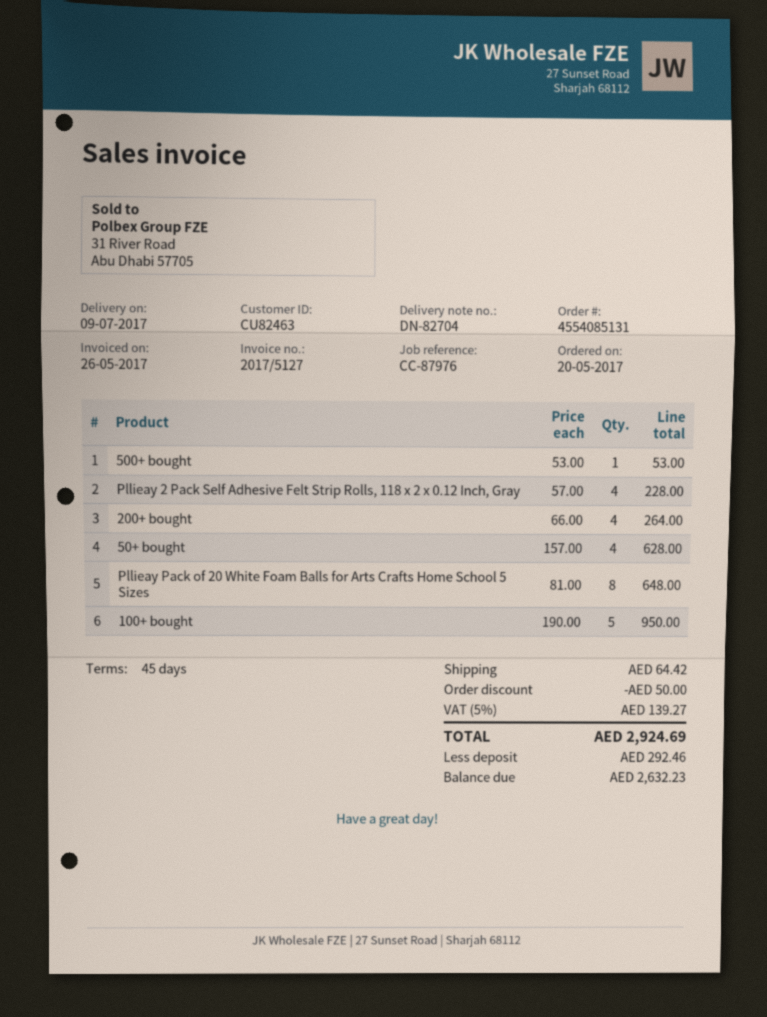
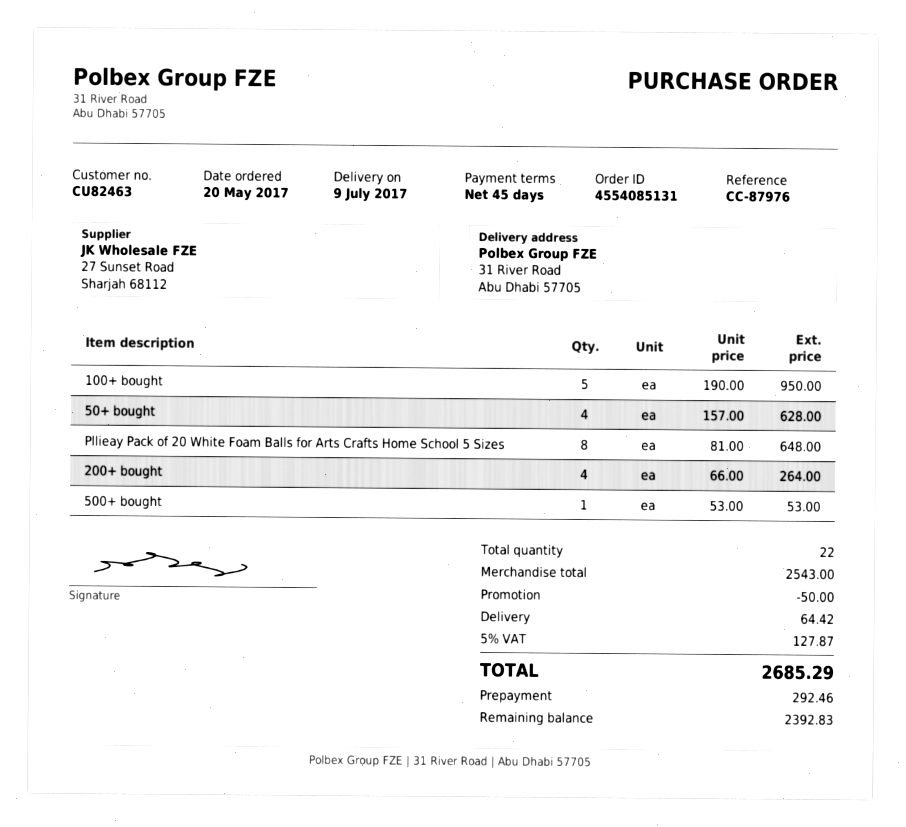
Pllieay 2 Pack Self Adhesive Felt Strip Rolls, 118 x 2 x 0.12 Inch, Gray: 4 x 57.00 = 228.00 -> none
tax: 5% = 139.27 -> 5% = 127.87
total: 2924.69 -> 2685.29
balance: 2632.23 -> 2392.83

